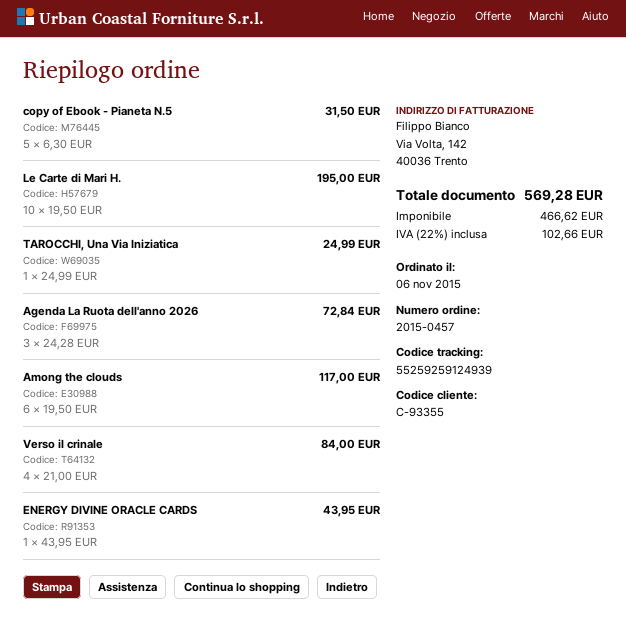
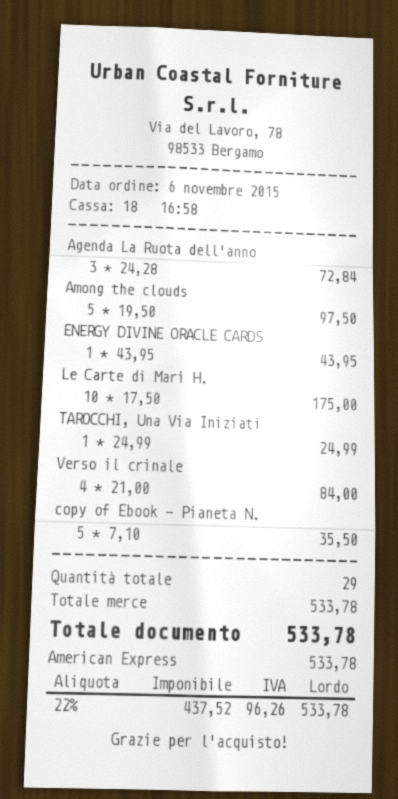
copy of Ebook - Pianeta N.5: 5 x 6.30 = 31.50 -> 5 x 7.10 = 35.50
Le Carte di Mari H.: 10 x 19.50 = 195.00 -> 10 x 17.50 = 175.00
Among the clouds: 6 x 19.50 = 117.00 -> 5 x 19.50 = 97.50
net: 466.62 -> 437.52
tax: 22% = 102.66 -> 22% = 96.26
total: 569.28 -> 533.78

